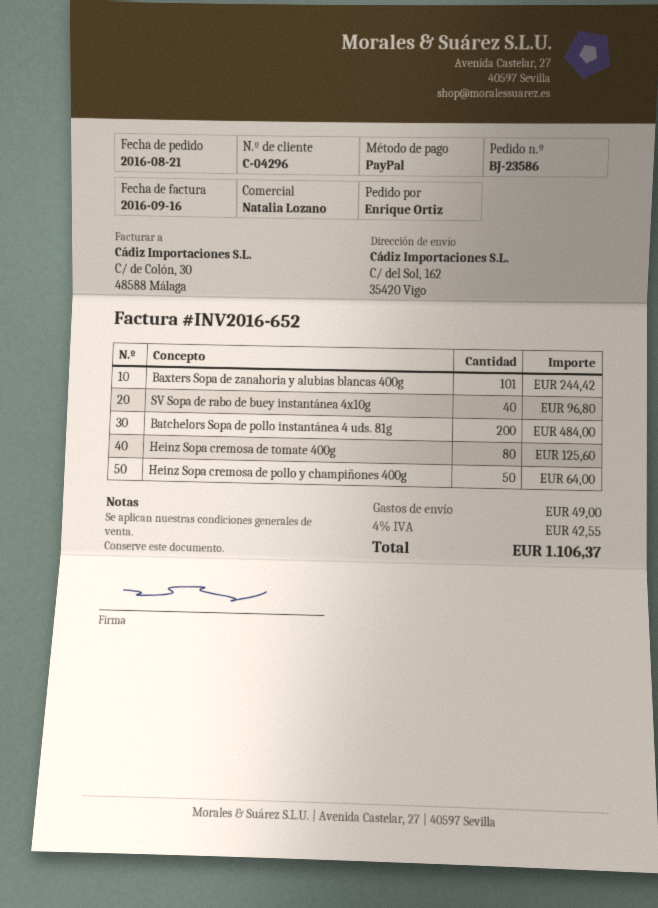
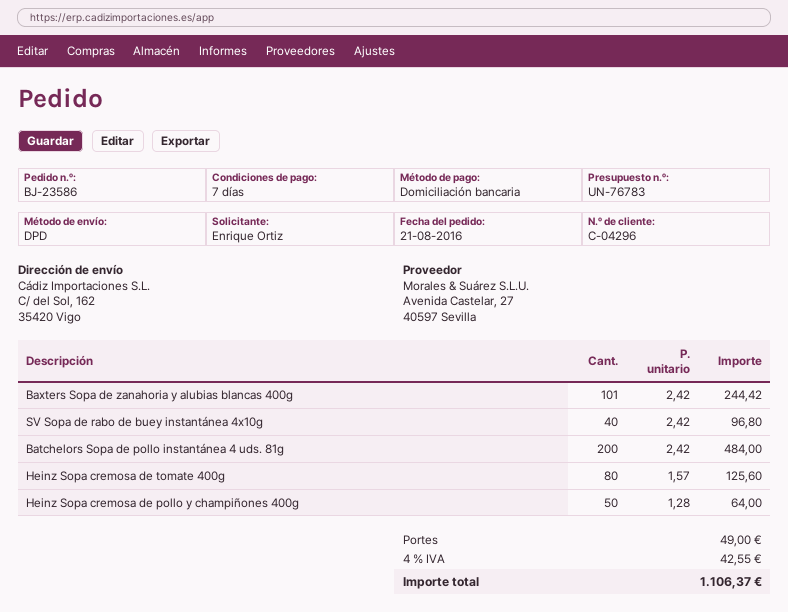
payment method: PayPal -> direct debit

